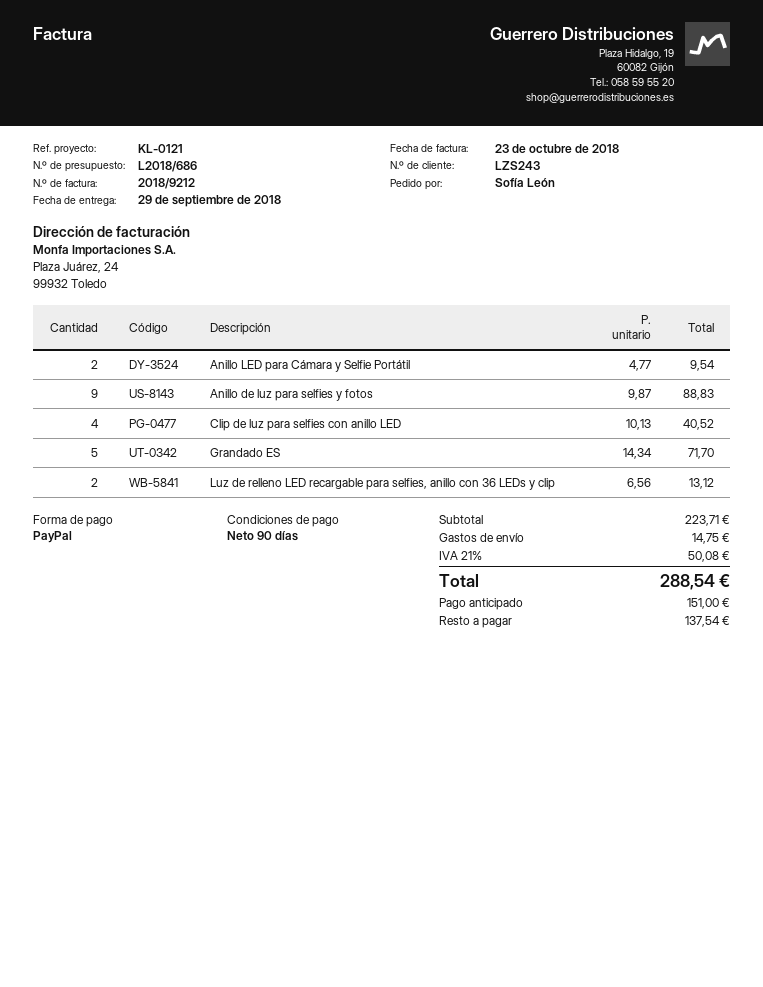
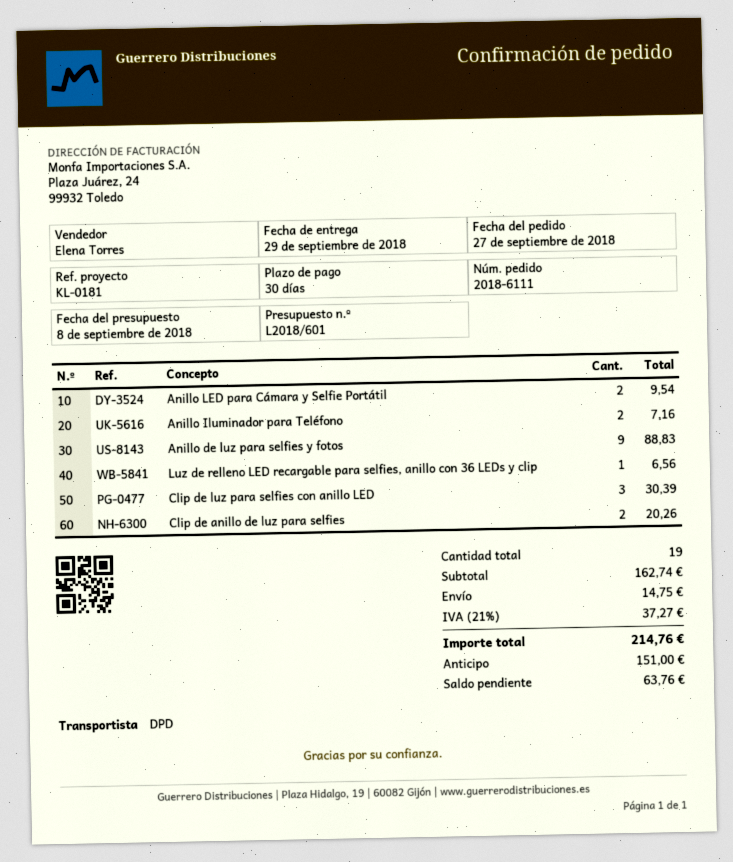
quote number: L2018/686 -> L2018/601
payment terms: 90 days -> 30 days
reference: KL-0121 -> KL-0181
Clip de luz para selfies con anillo LED: 4 for 40.52 -> 3 for 30.39
Grandado ES: 5 for 71.70 -> none
Luz de relleno LED recargable para selfies, anillo con 36 LEDs y clip: 2 for 13.12 -> 1 for 6.56
Anillo Iluminador para Teléfono: none -> 2 for 7.16
Clip de anillo de luz para selfies: none -> 2 for 20.26
subtotal: 223.71 -> 162.74
tax: 21% = 50.08 -> 21% = 37.27
total: 288.54 -> 214.76
balance: 137.54 -> 63.76

